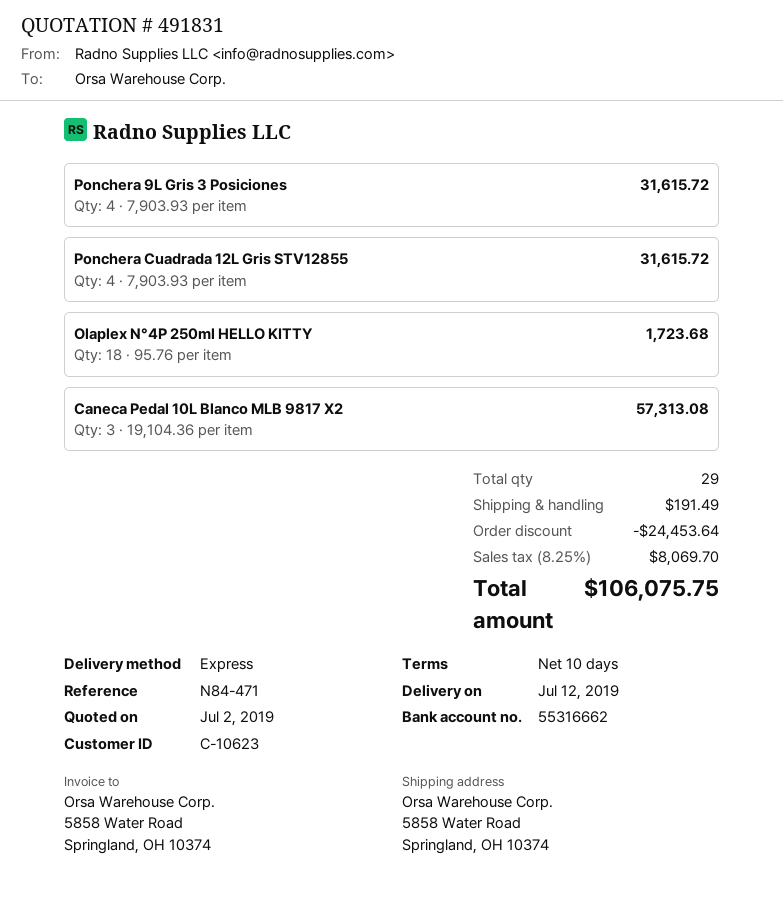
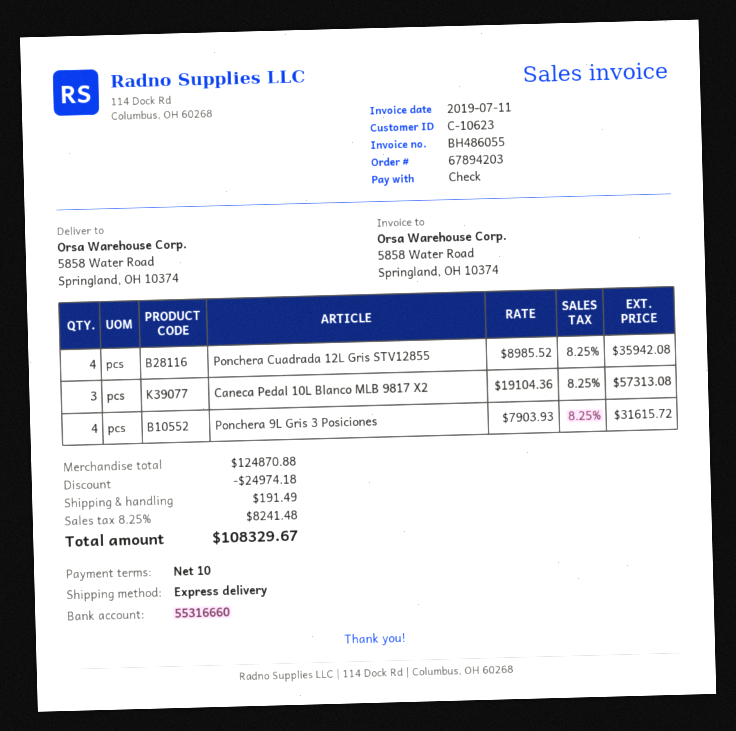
bank account: 55316662 -> 55316660
Ponchera Cuadrada 12L Gris STV12855: 4 x 7903.93 = 31615.72 -> 4 x 8985.52 = 35942.08
Olaplex N°4P 250ml HELLO KITTY: 18 x 95.76 = 1723.68 -> none
discount: 24453.64 -> 24974.18
tax: 8.25% = 8069.70 -> 8.25% = 8241.48
total: 106075.75 -> 108329.67

